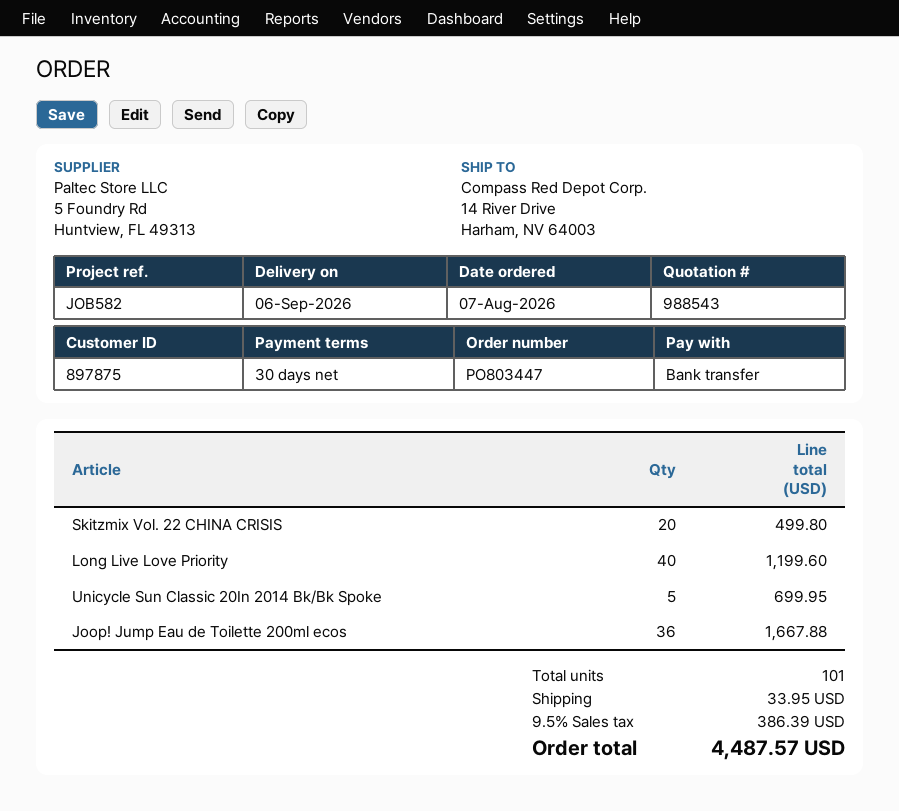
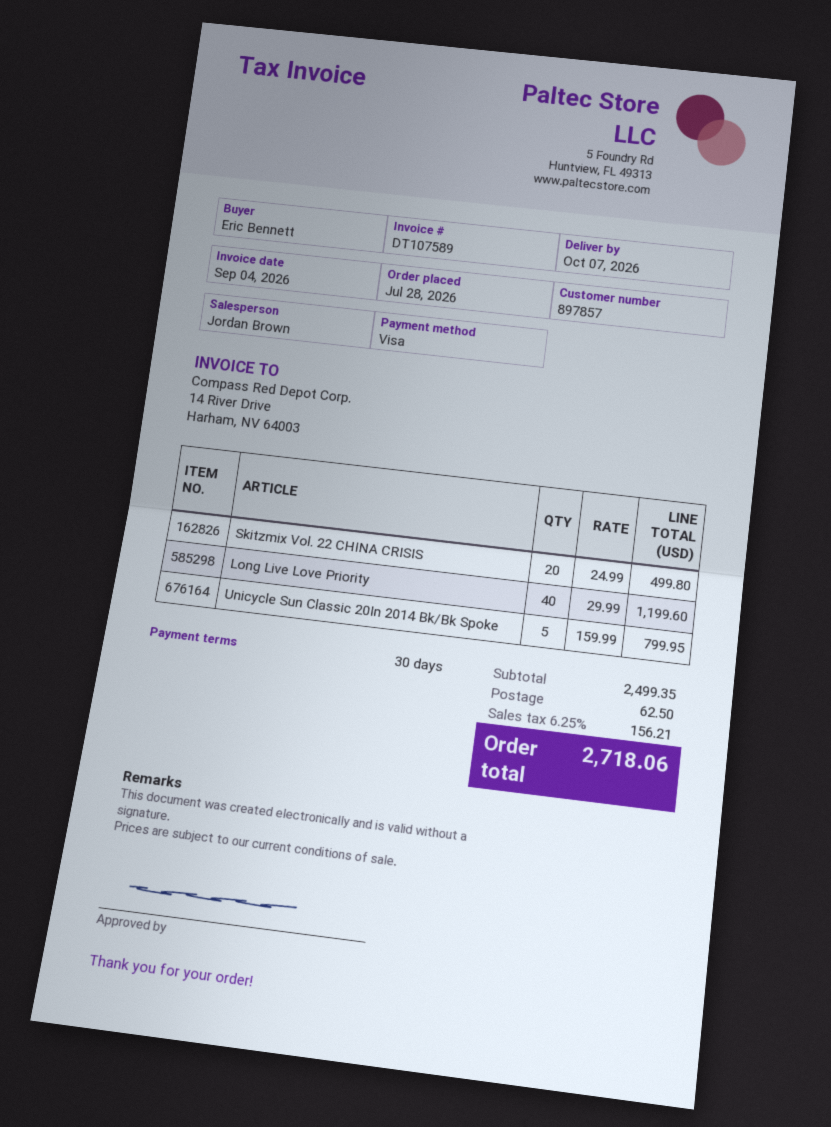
order date: 2026-08-07 -> 2026-07-28
delivery date: 2026-09-06 -> 2026-10-07
customer number: 897875 -> 897857
payment method: bank transfer -> Visa
Unicycle Sun Classic 20In 2014 Bk/Bk Spoke: 5 for 699.95 -> 5 for 799.95
Joop! Jump Eau de Toilette 200ml ecos: 36 for 1667.88 -> none
shipping: 33.95 -> 62.50
tax: 9.5% = 386.39 -> 6.25% = 156.21
total: 4487.57 -> 2718.06

